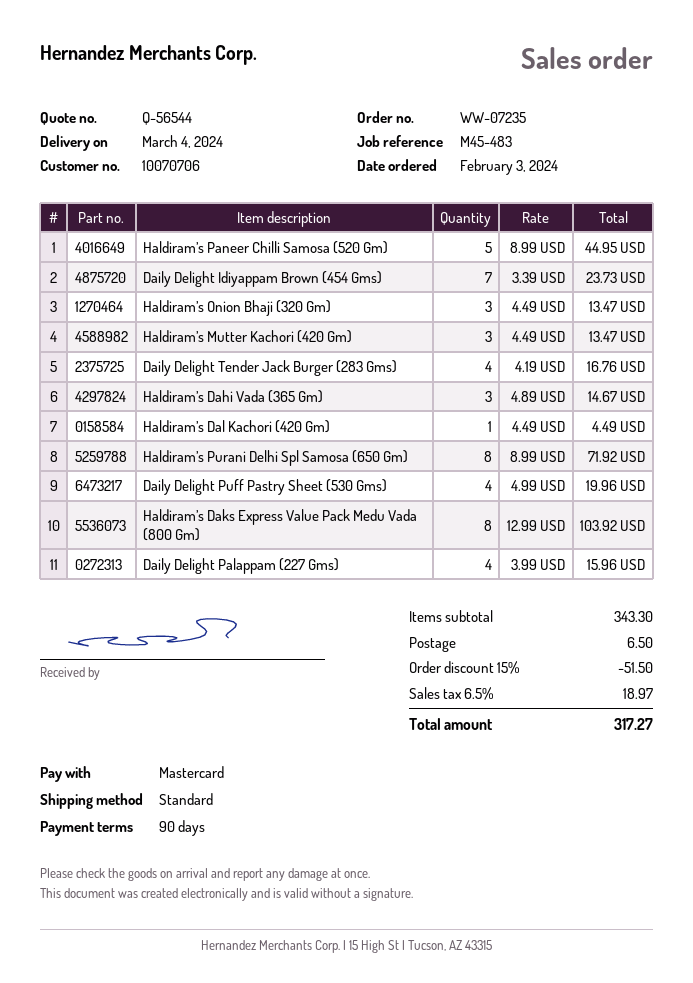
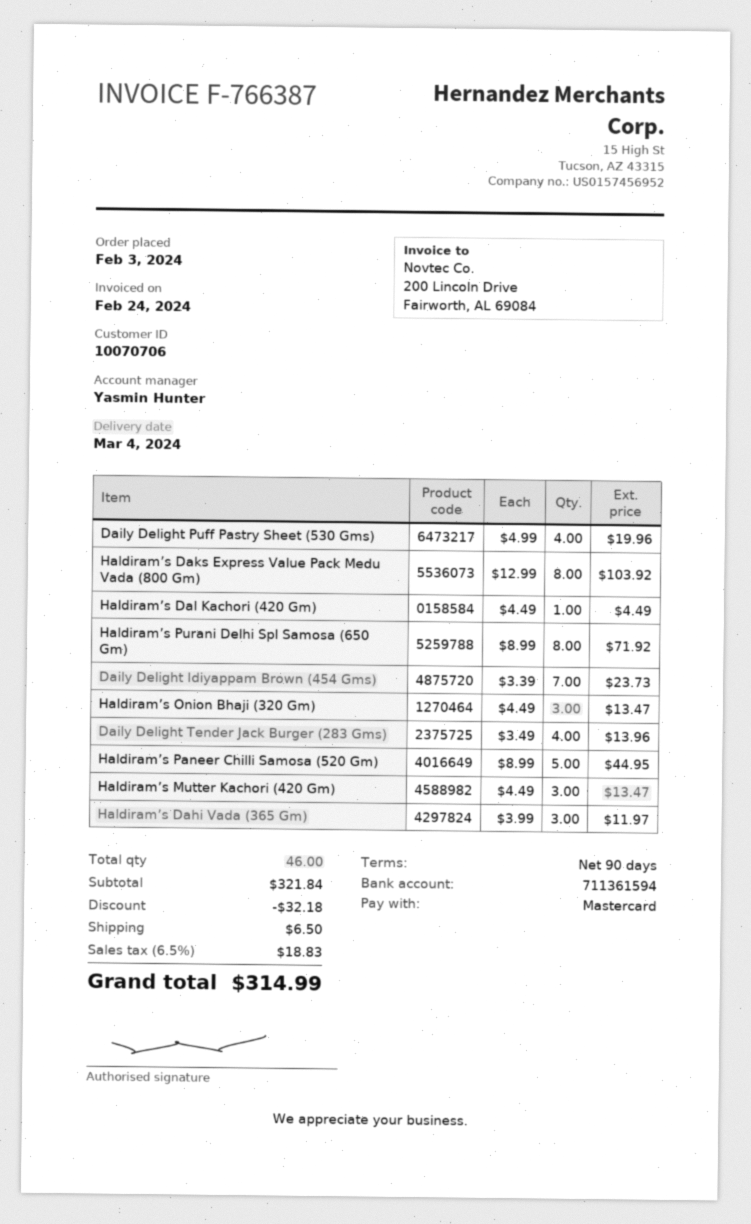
Daily Delight Tender Jack Burger (283 Gms): 4 x 4.19 = 16.76 -> 4 x 3.49 = 13.96
Haldiram’s Dahi Vada (365 Gm): 3 x 4.89 = 14.67 -> 3 x 3.99 = 11.97
Daily Delight Palappam (227 Gms): 4 x 3.99 = 15.96 -> none
subtotal: 343.30 -> 321.84
discount: 51.50 -> 32.18
tax: 6.5% = 18.97 -> 6.5% = 18.83
total: 317.27 -> 314.99

